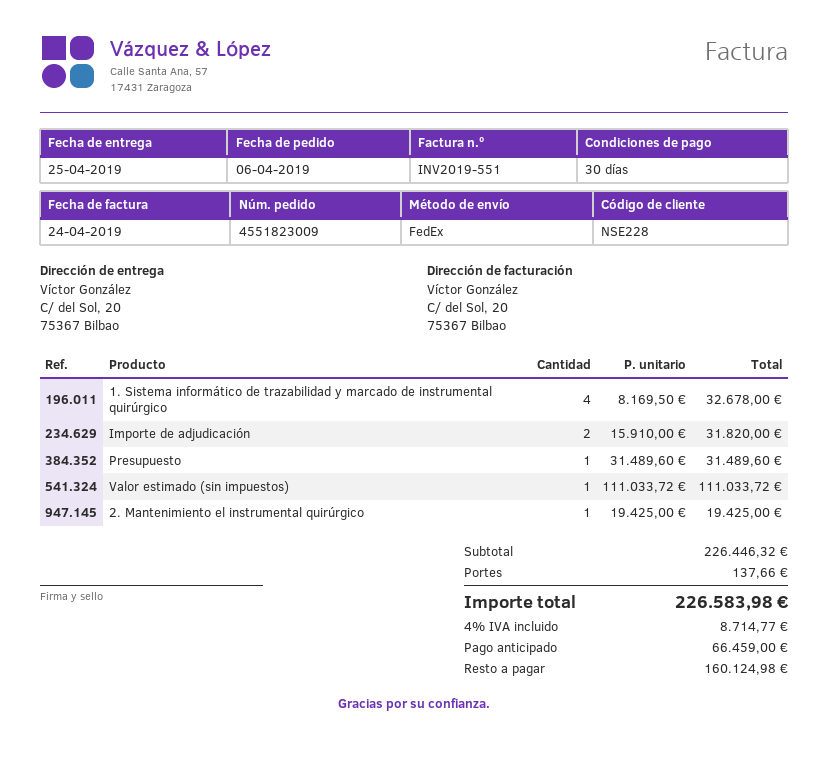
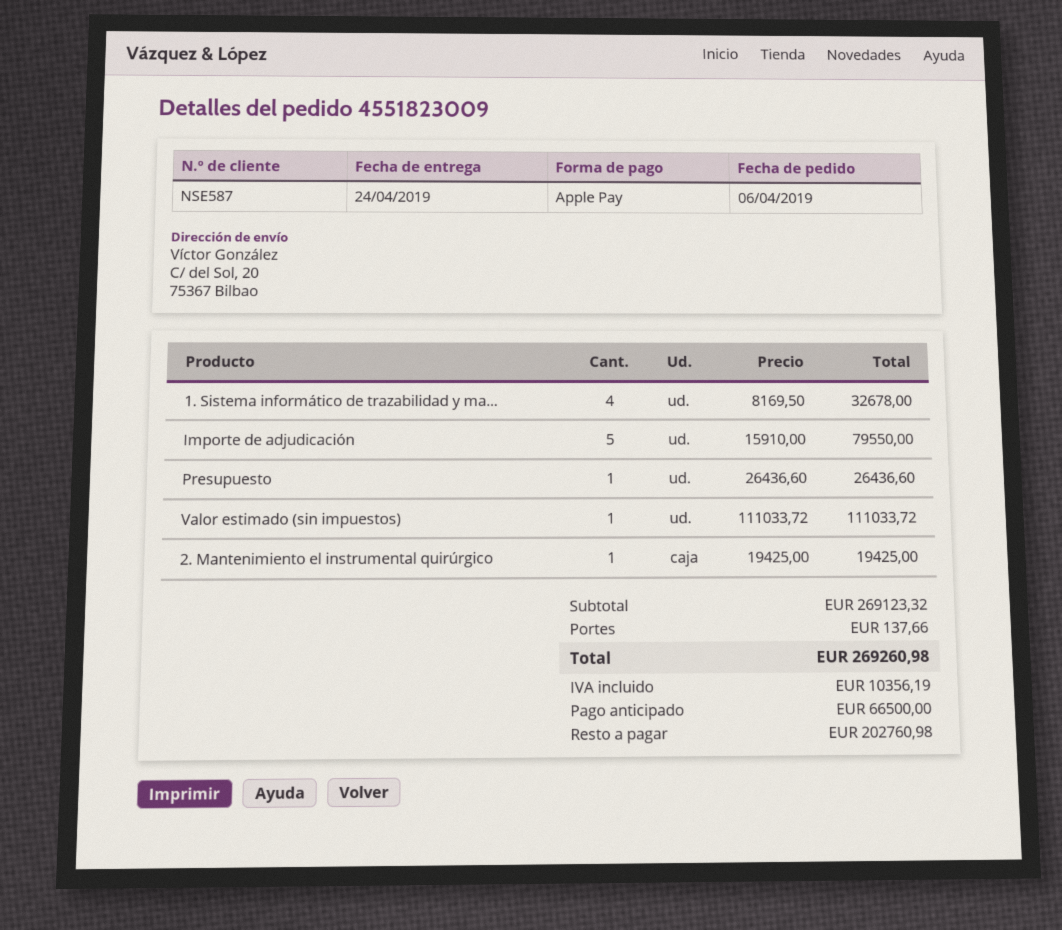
delivery date: 2019-04-25 -> 2019-04-24
customer number: NSE228 -> NSE587
Importe de adjudicación: 2 x 15910.00 = 31820.00 -> 5 x 15910.00 = 79550.00
Presupuesto: 1 x 31489.60 = 31489.60 -> 1 x 26436.60 = 26436.60
subtotal: 226446.32 -> 269123.32
tax: 8714.77 -> 10356.19
total: 226583.98 -> 269260.98
deposit: 66459.00 -> 66500.00
balance: 160124.98 -> 202760.98

